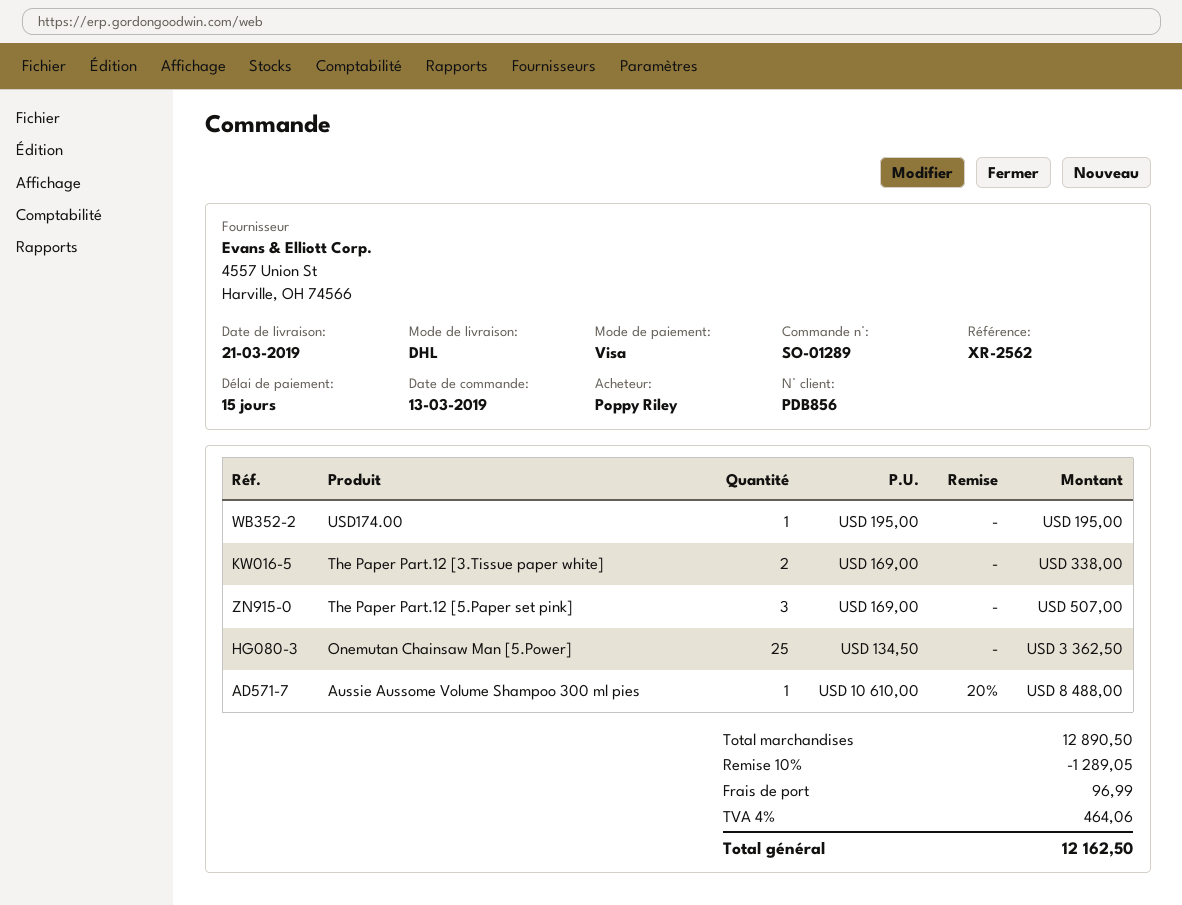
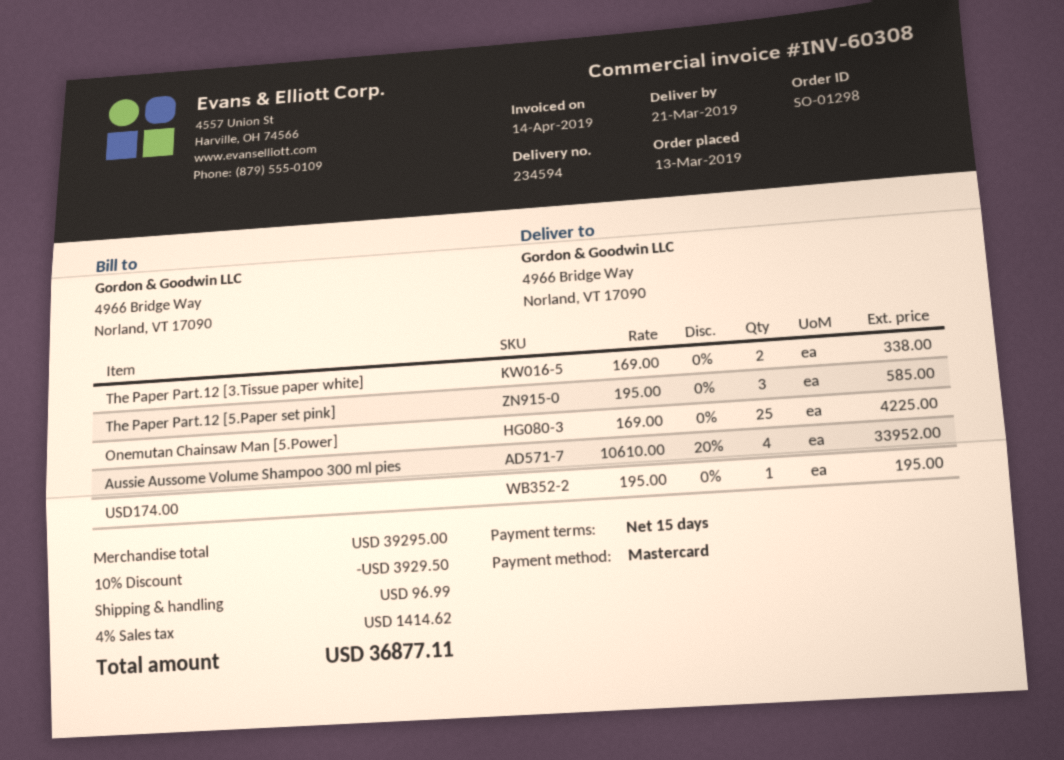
order number: SO-01289 -> SO-01298
payment method: Visa -> Mastercard
The Paper Part.12 [5.Paper set pink]: 3 x 169.00 = 507.00 -> 3 x 195.00 = 585.00
Onemutan Chainsaw Man [5.Power]: 25 x 134.50 = 3362.50 -> 25 x 169.00 = 4225.00
Aussie Aussome Volume Shampoo 300 ml pies: 1 x 10610.00 - 20% = 8488.00 -> 4 x 10610.00 - 20% = 33952.00
subtotal: 12890.50 -> 39295.00
discount: 10% = 1289.05 -> 10% = 3929.50
tax: 4% = 464.06 -> 4% = 1414.62
total: 12162.50 -> 36877.11

